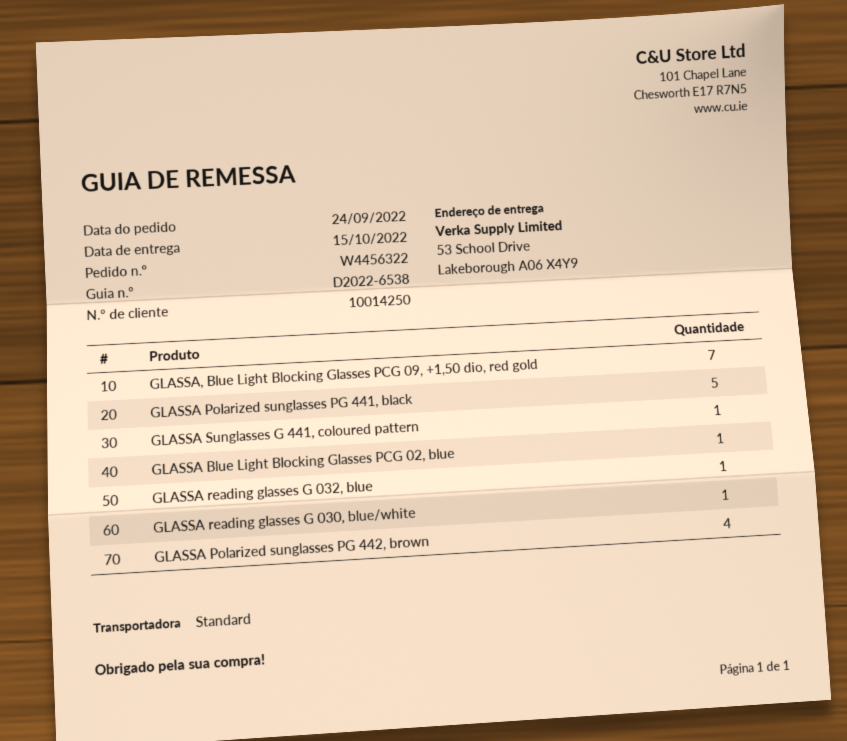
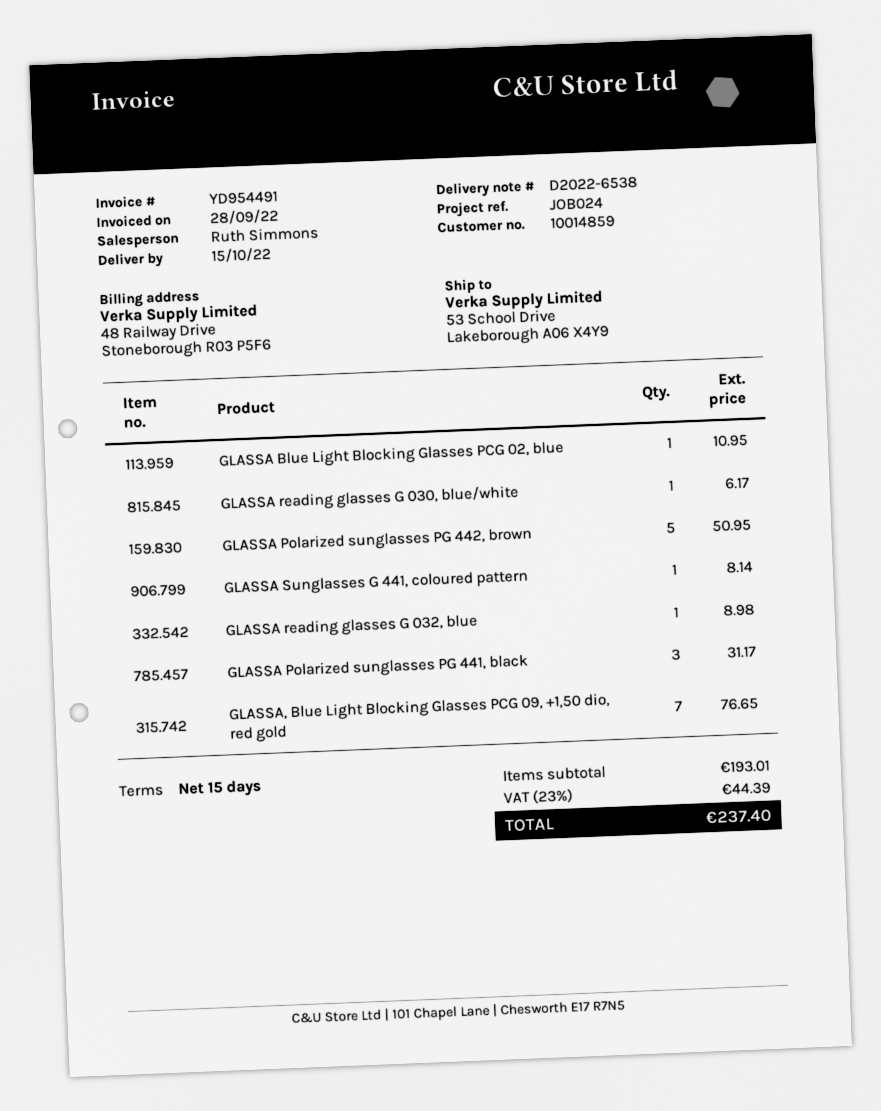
customer number: 10014250 -> 10014859
GLASSA Polarized sunglasses PG 441, black: 5 -> 3
GLASSA Polarized sunglasses PG 442, brown: 4 -> 5

